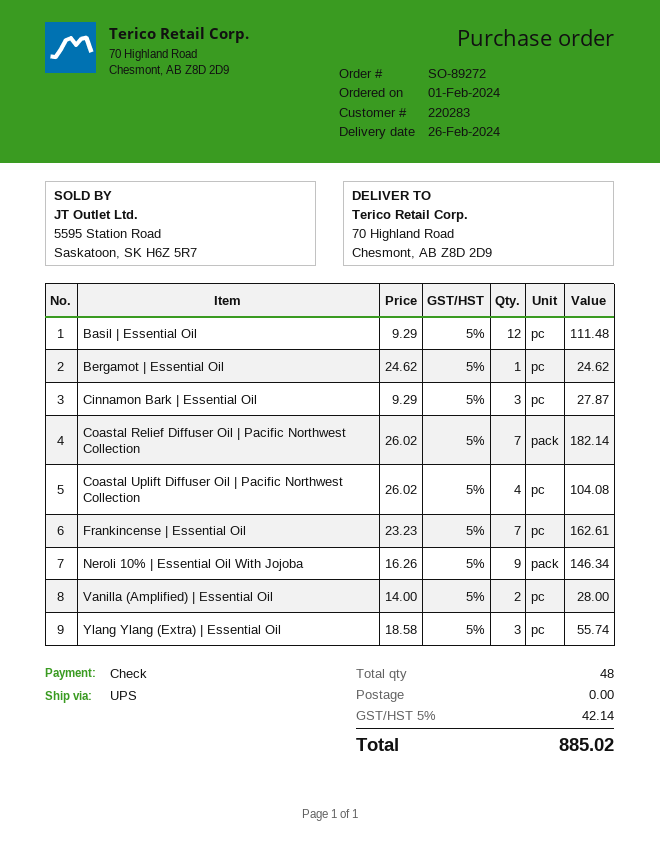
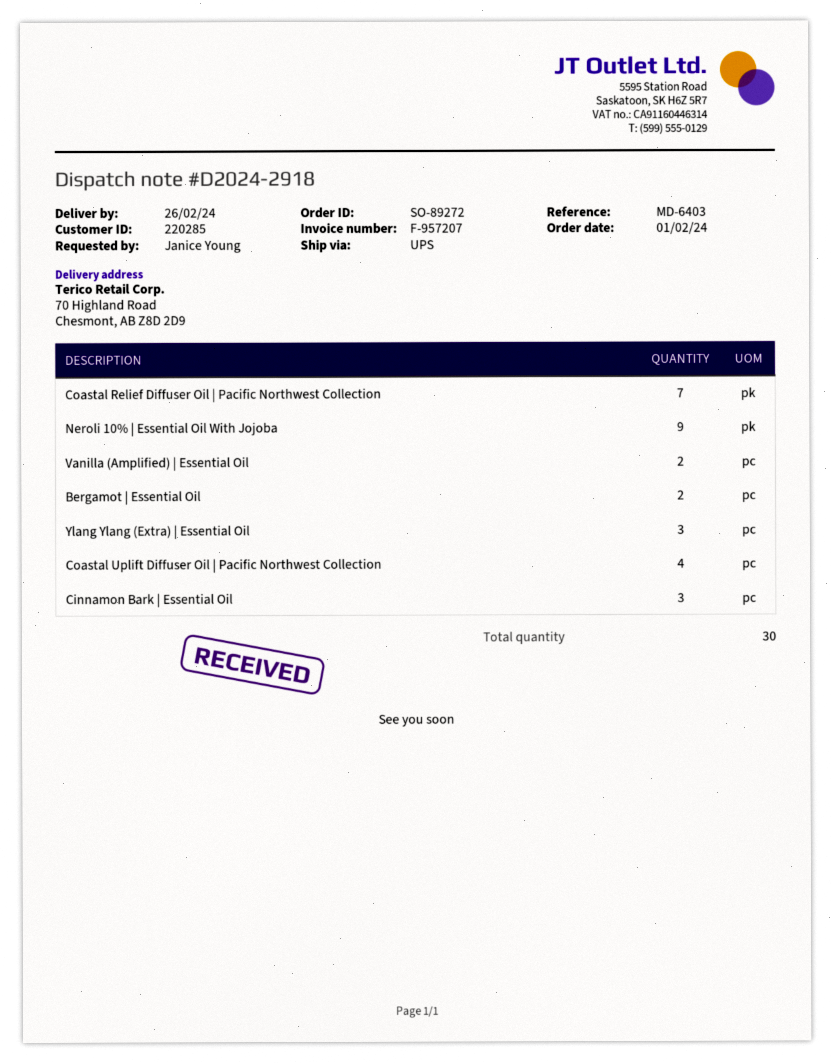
customer number: 220283 -> 220285
Basil | Essential Oil: 12 -> none
Bergamot | Essential Oil: 1 -> 2
Frankincense | Essential Oil: 7 -> none
total quantity: 48 -> 30

